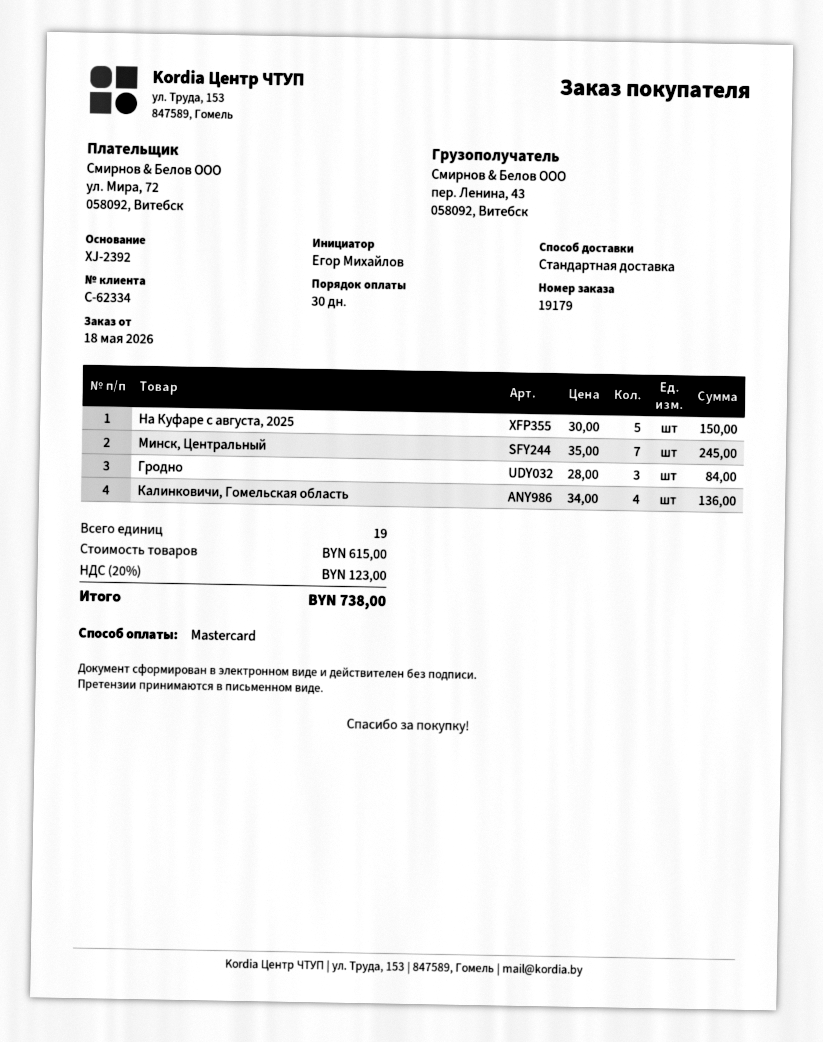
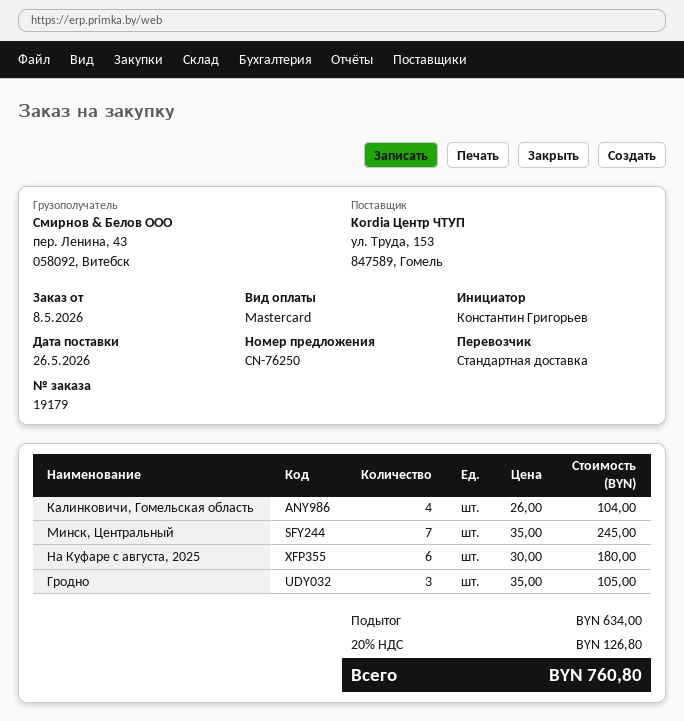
order date: 2026-05-18 -> 2026-05-08
ordered by: Егор Михайлов -> Константин Григорьев
На Куфаре с августа, 2025: 5 x 30.00 = 150.00 -> 6 x 30.00 = 180.00
Гродно: 3 x 28.00 = 84.00 -> 3 x 35.00 = 105.00
Калинковичи, Гомельская область: 4 x 34.00 = 136.00 -> 4 x 26.00 = 104.00
subtotal: 615.00 -> 634.00
tax: 20% = 123.00 -> 20% = 126.80
total: 738.00 -> 760.80

